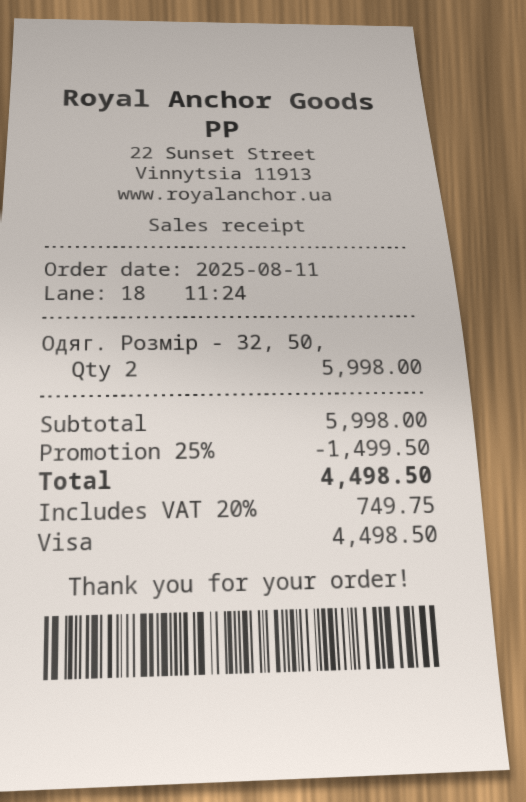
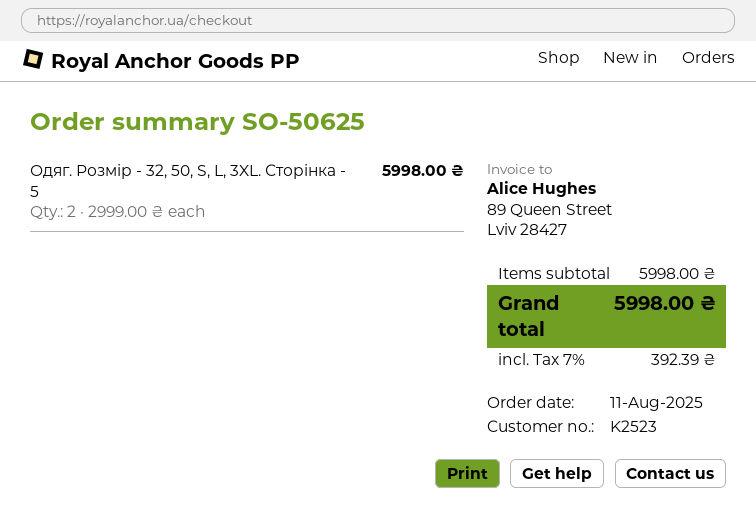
discount: 25% = 1499.50 -> none
tax: 20% = 749.75 -> 7% = 392.39
total: 4498.50 -> 5998.00

